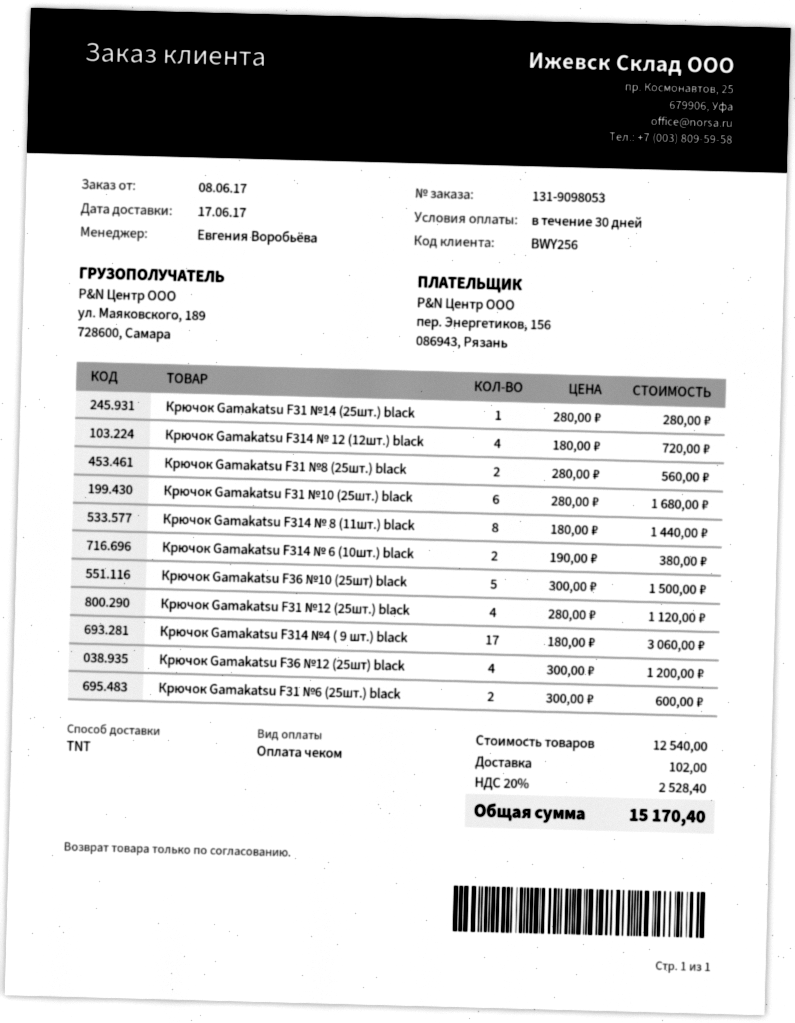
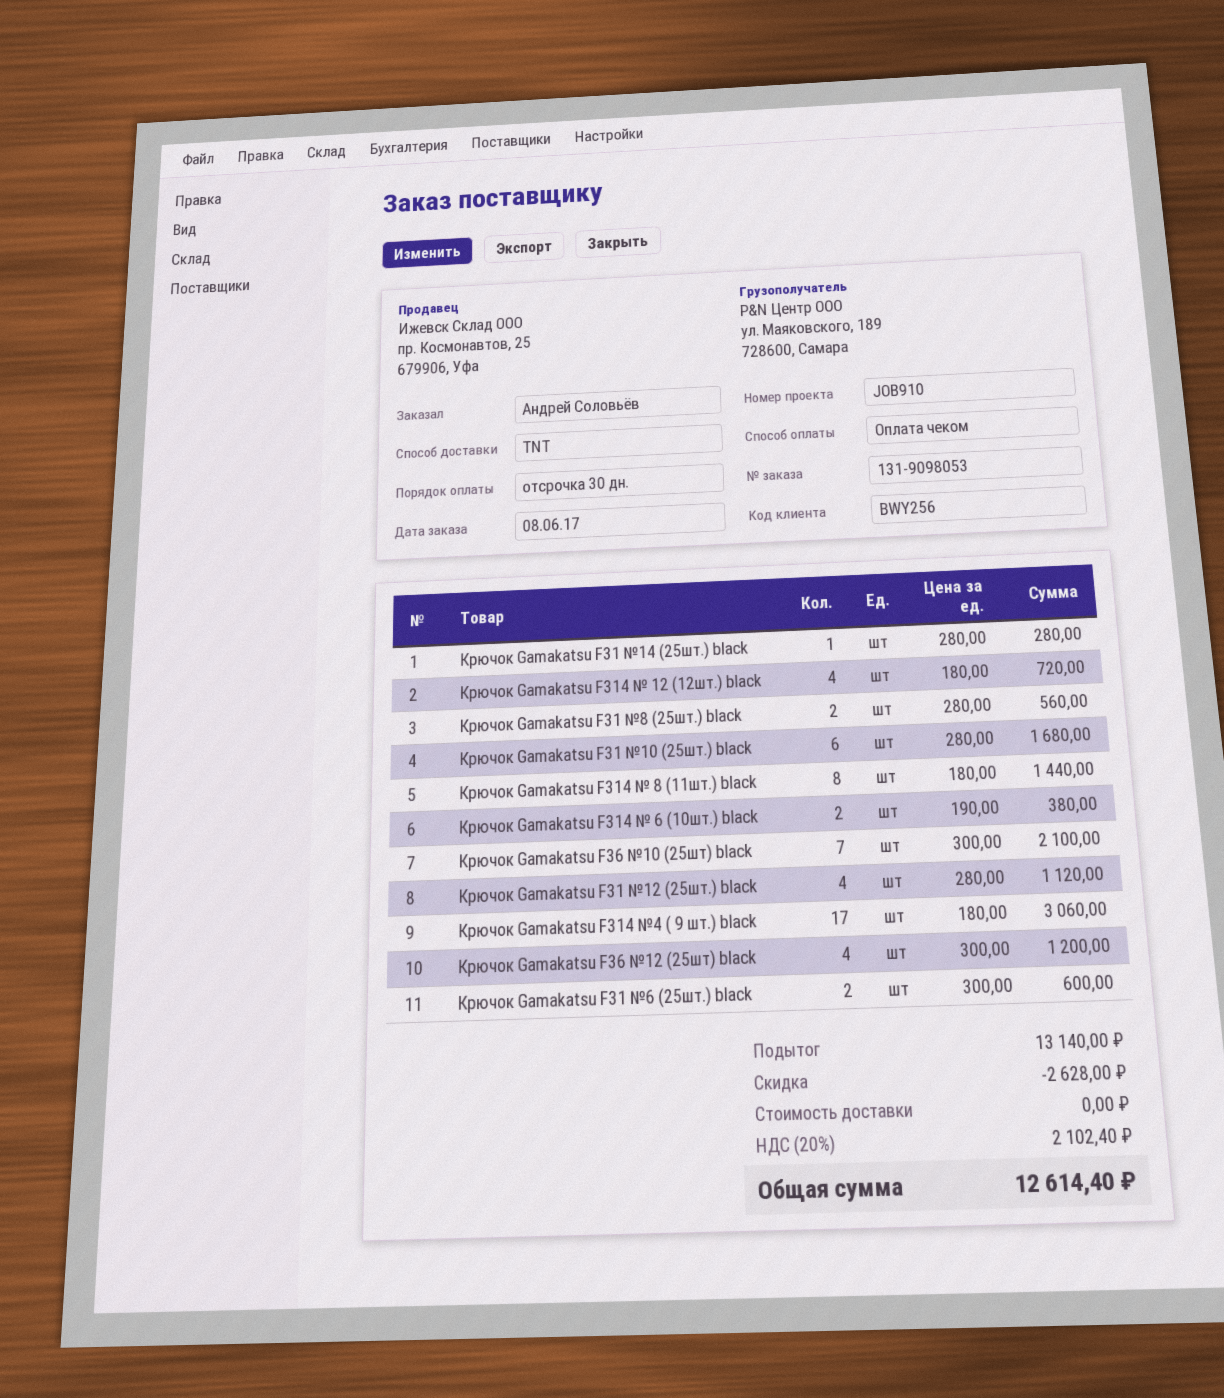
Крючок Gamakatsu F36 №10 (25шт) black: 5 x 300.00 = 1500.00 -> 7 x 300.00 = 2100.00
subtotal: 12540.00 -> 13140.00
discount: none -> 2628.00
shipping: 102.00 -> 0.00
tax: 20% = 2528.40 -> 20% = 2102.40
total: 15170.40 -> 12614.40

